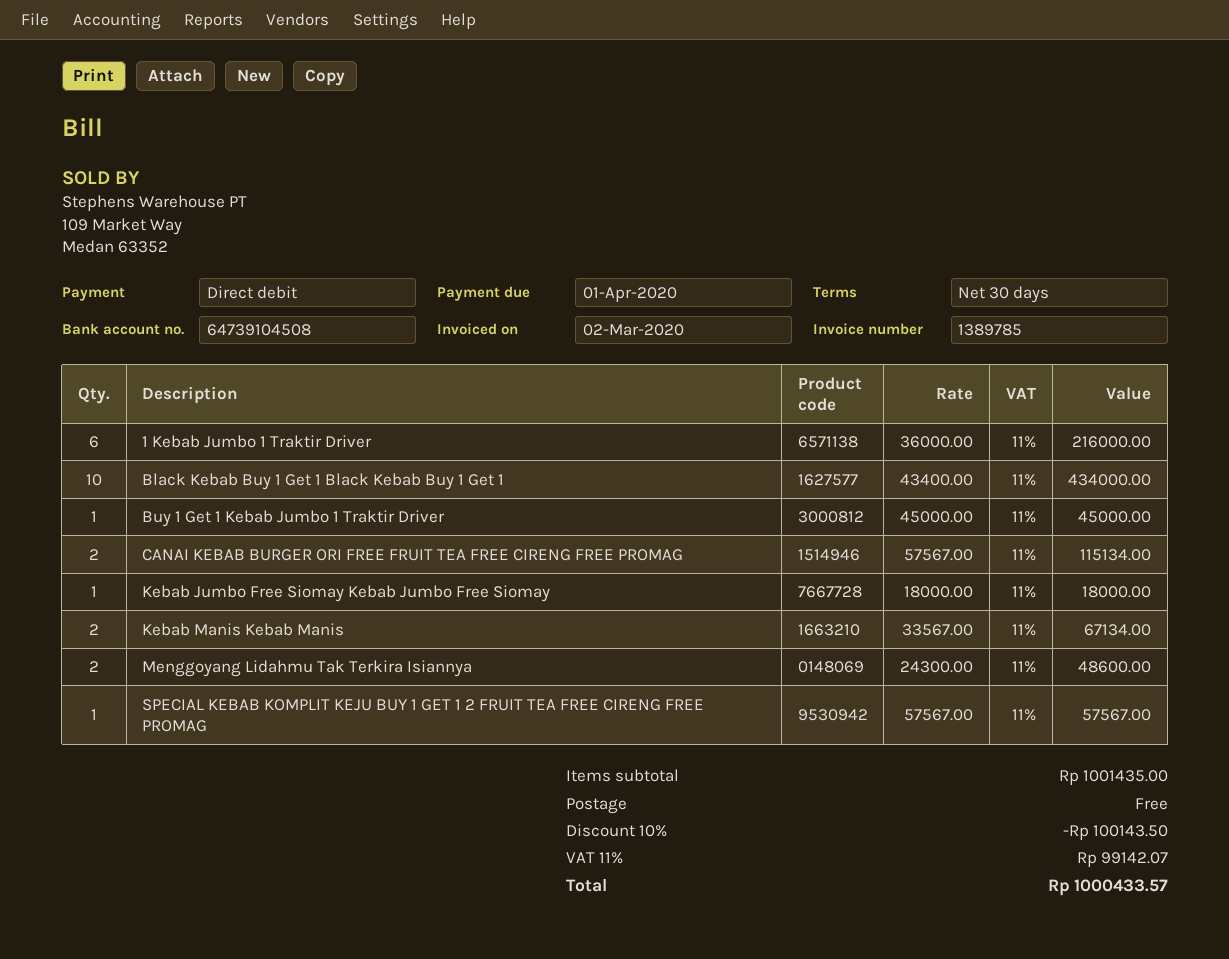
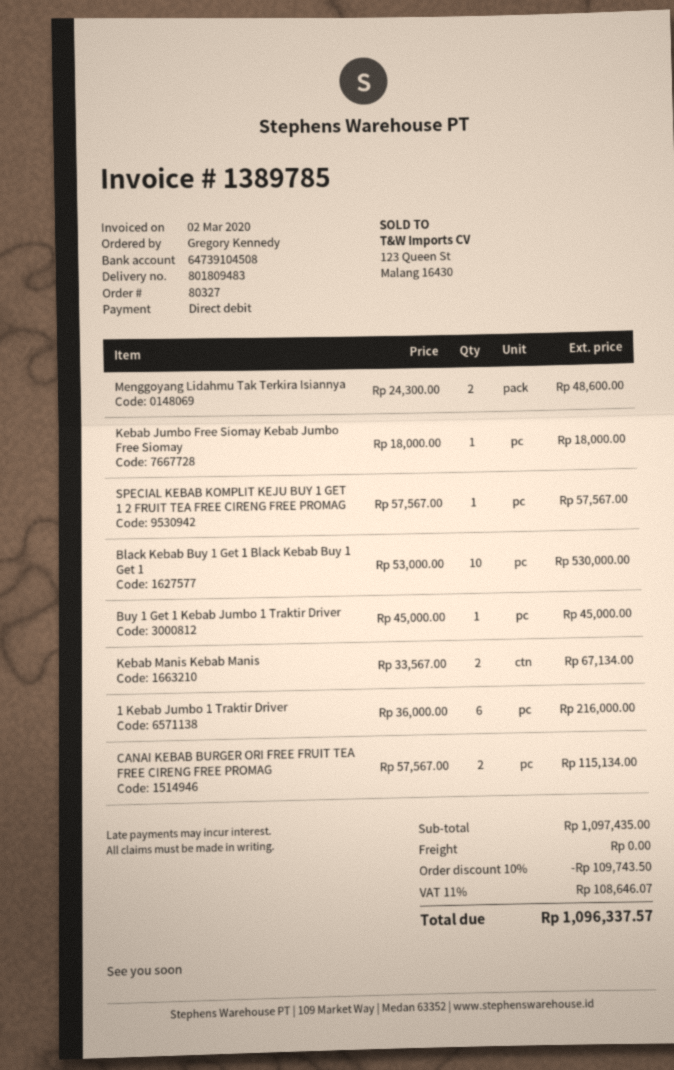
Black Kebab Buy 1 Get 1 Black Kebab Buy 1 Get 1: 10 x 43400.00 = 434000.00 -> 10 x 53000.00 = 530000.00
subtotal: 1001435.00 -> 1097435.00
discount: 10% = 100143.50 -> 10% = 109743.50
tax: 11% = 99142.07 -> 11% = 108646.07
total: 1000433.57 -> 1096337.57

